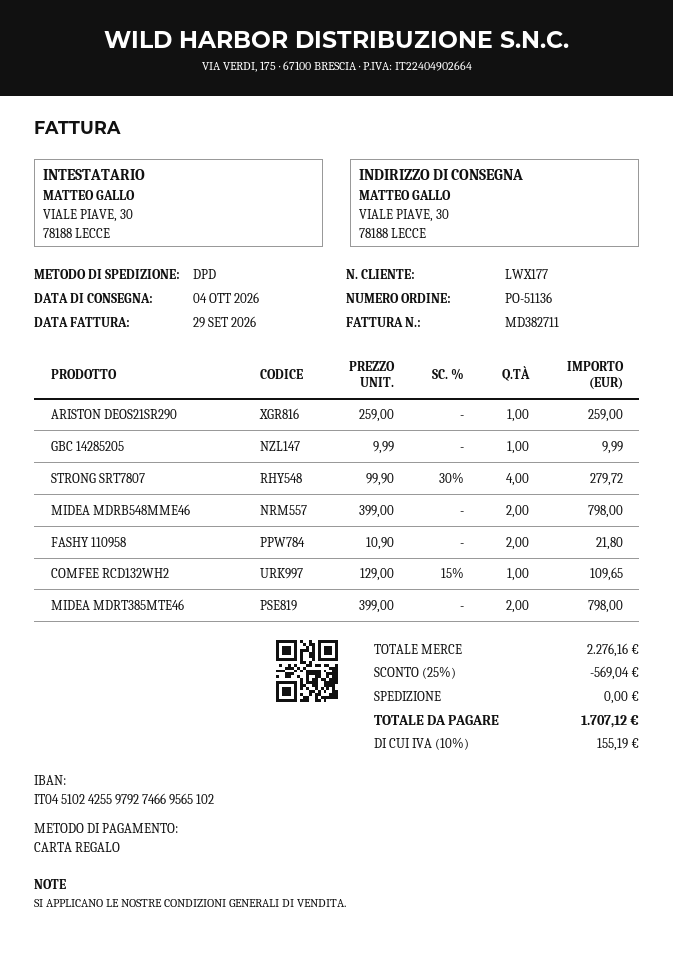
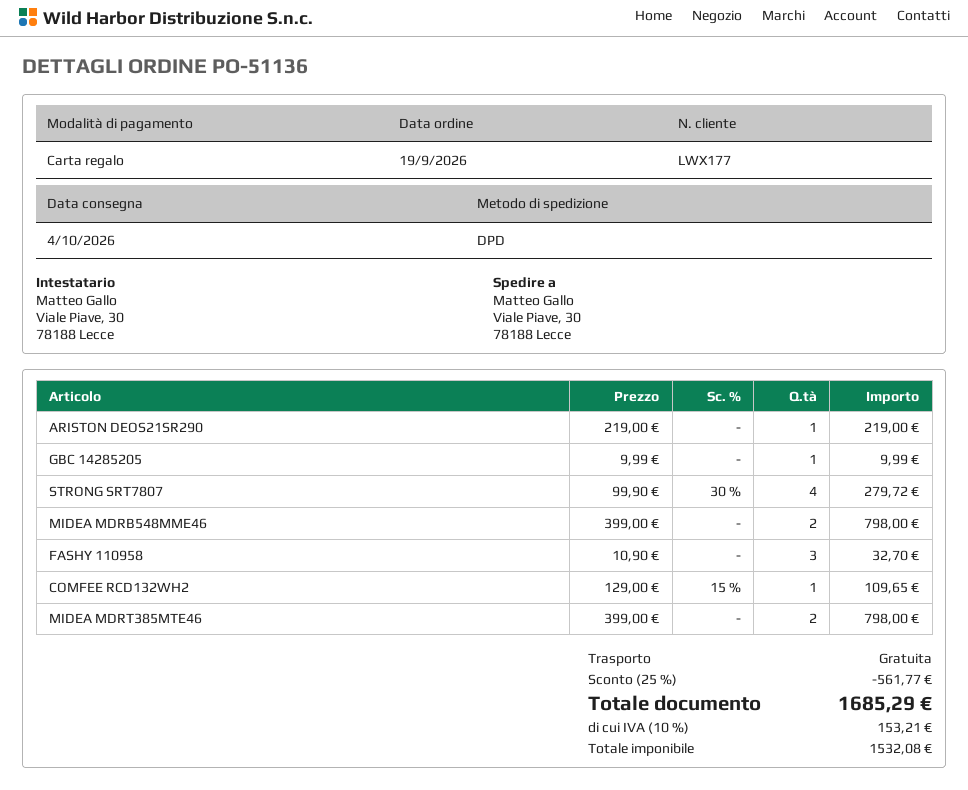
ARISTON DEOS21SR290: 1 x 259.00 = 259.00 -> 1 x 219.00 = 219.00
FASHY 110958: 2 x 10.90 = 21.80 -> 3 x 10.90 = 32.70
discount: 25% = 569.04 -> 25% = 561.77
tax: 10% = 155.19 -> 10% = 153.21
total: 1707.12 -> 1685.29

